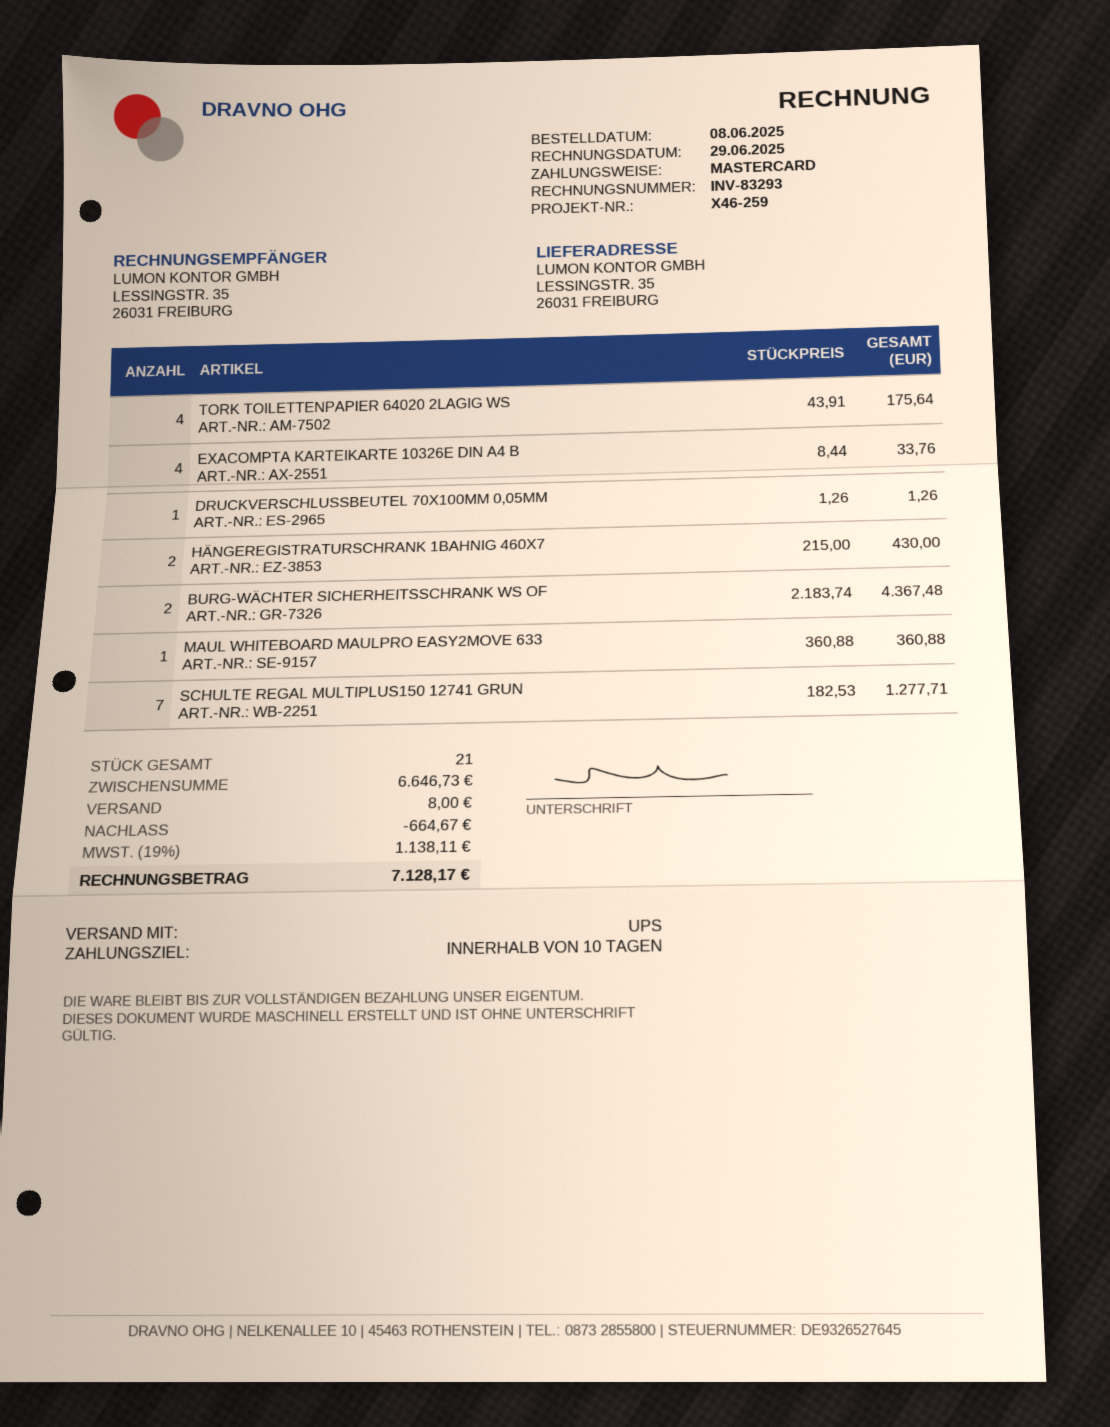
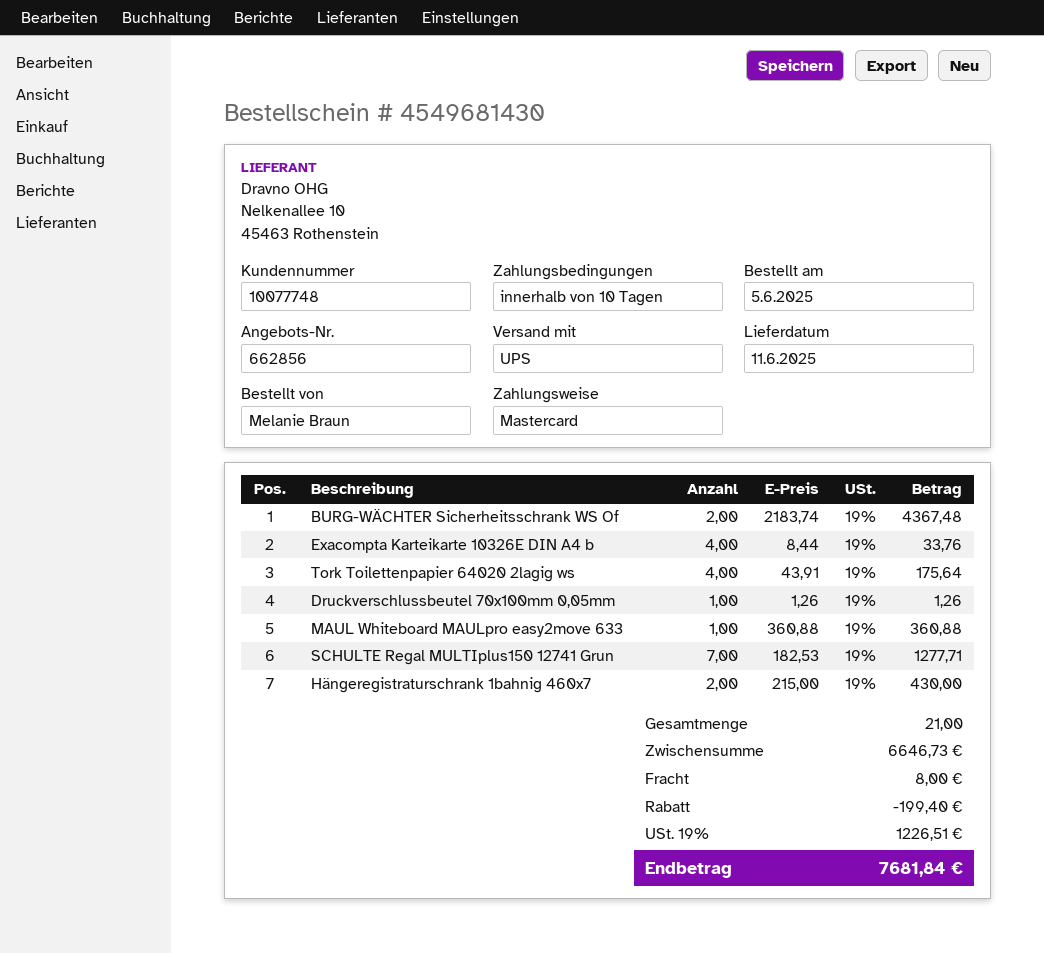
order date: 2025-06-08 -> 2025-06-05
discount: 664.67 -> 199.40
tax: 19% = 1138.11 -> 19% = 1226.51
total: 7128.17 -> 7681.84

